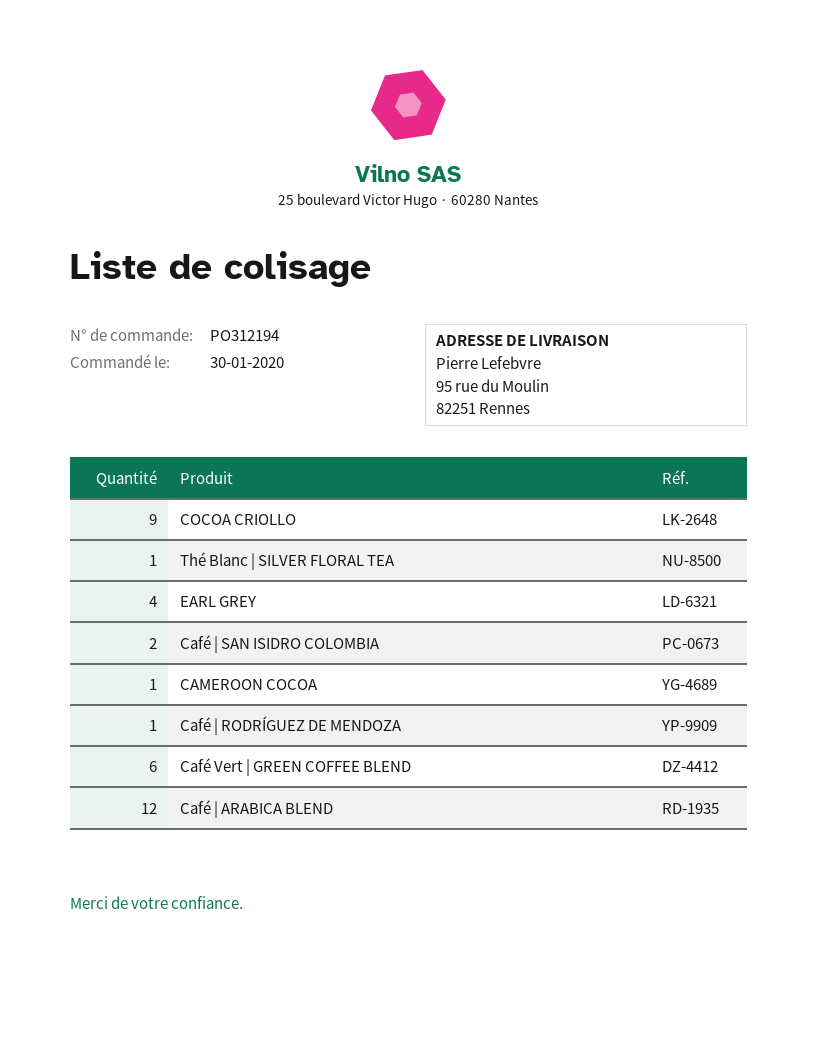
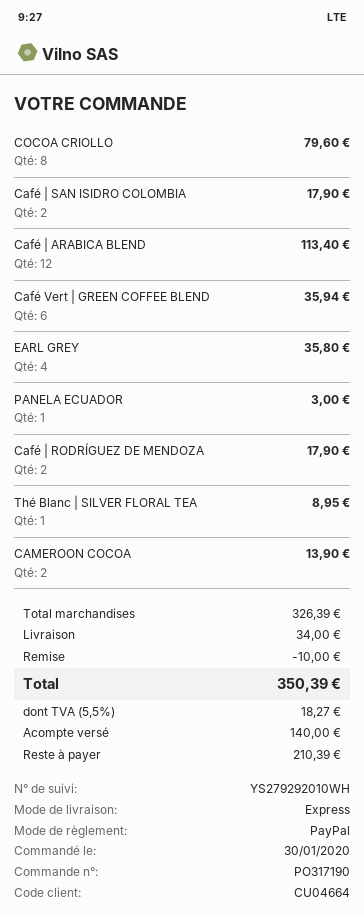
order number: PO312194 -> PO317190
COCOA CRIOLLO: 9 -> 8
CAMEROON COCOA: 1 -> 2
Café | RODRÍGUEZ DE MENDOZA: 1 -> 2
PANELA ECUADOR: none -> 1

